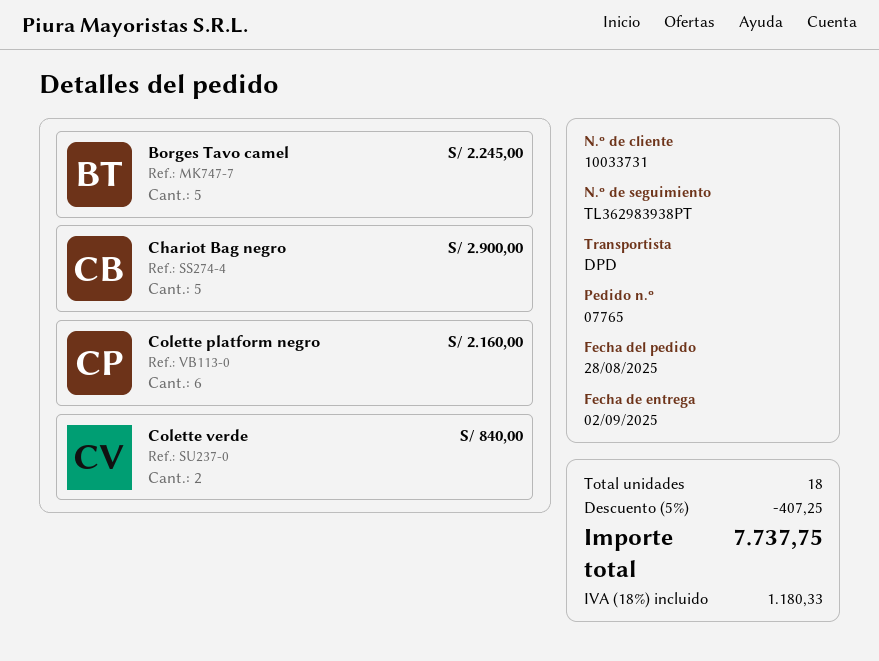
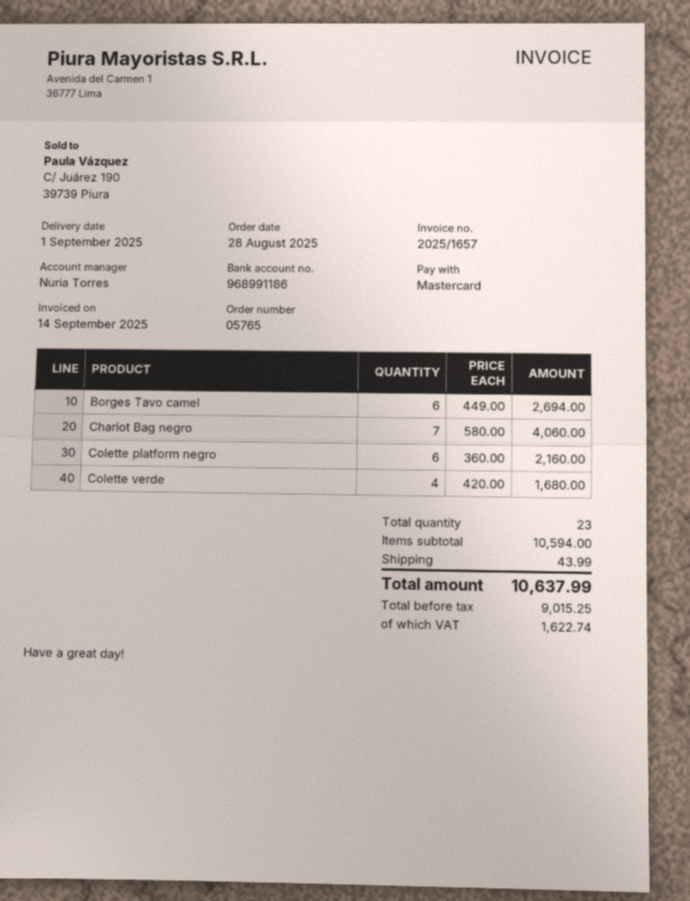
order number: 07765 -> 05765
delivery date: 2025-09-02 -> 2025-09-01
Borges Tavo camel: 5 for 2245.00 -> 6 for 2694.00
Chariot Bag negro: 5 for 2900.00 -> 7 for 4060.00
Colette verde: 2 for 840.00 -> 4 for 1680.00
total quantity: 18 -> 23
discount: 5% = 407.25 -> none
shipping: none -> 43.99
tax: 1180.33 -> 1622.74
total: 7737.75 -> 10637.99

